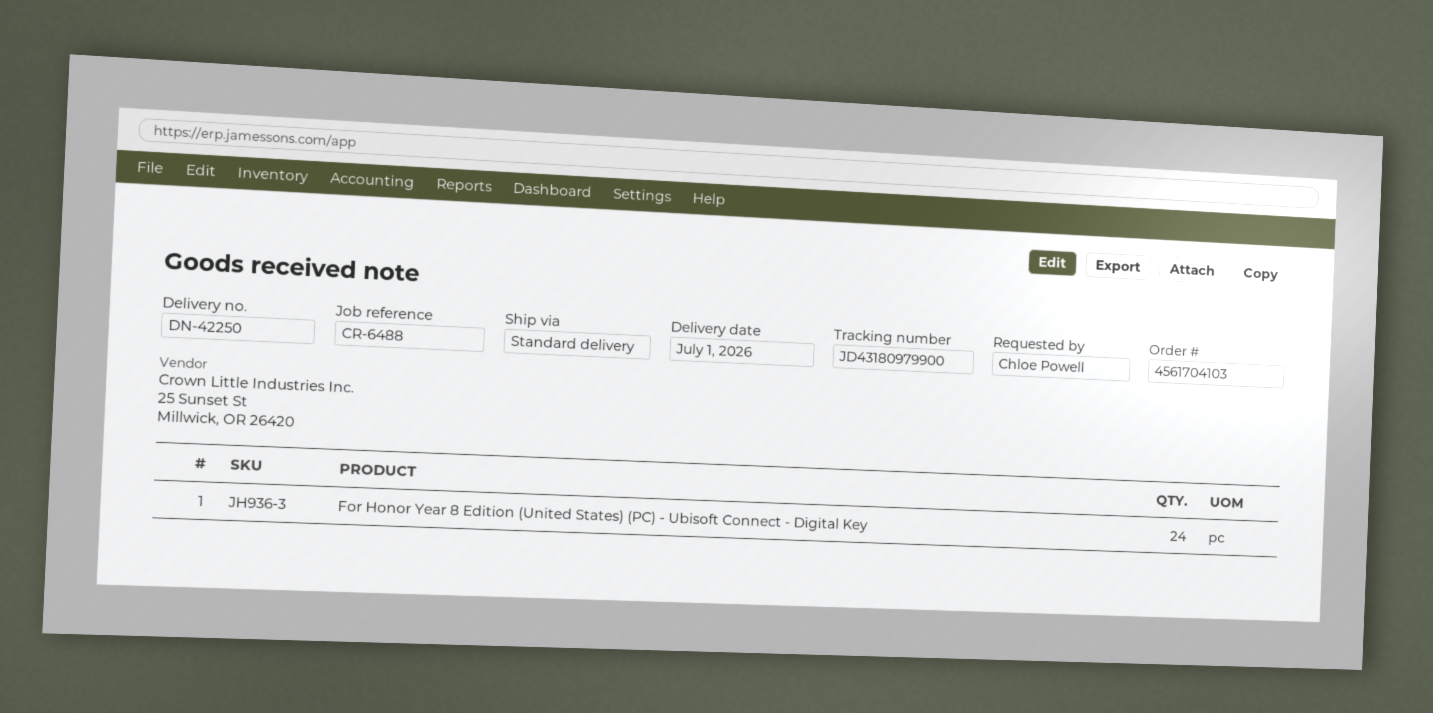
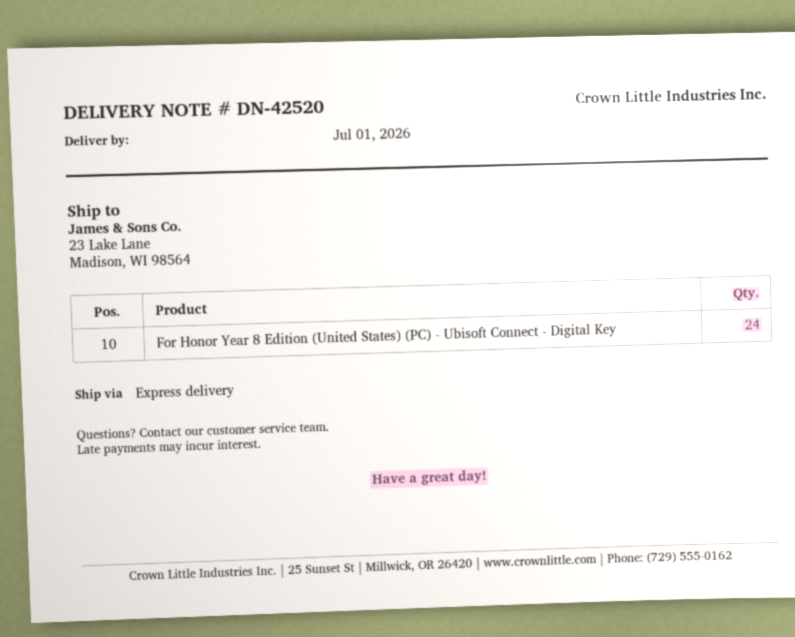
delivery note number: DN-42250 -> DN-42520
shipping method: standard -> express

